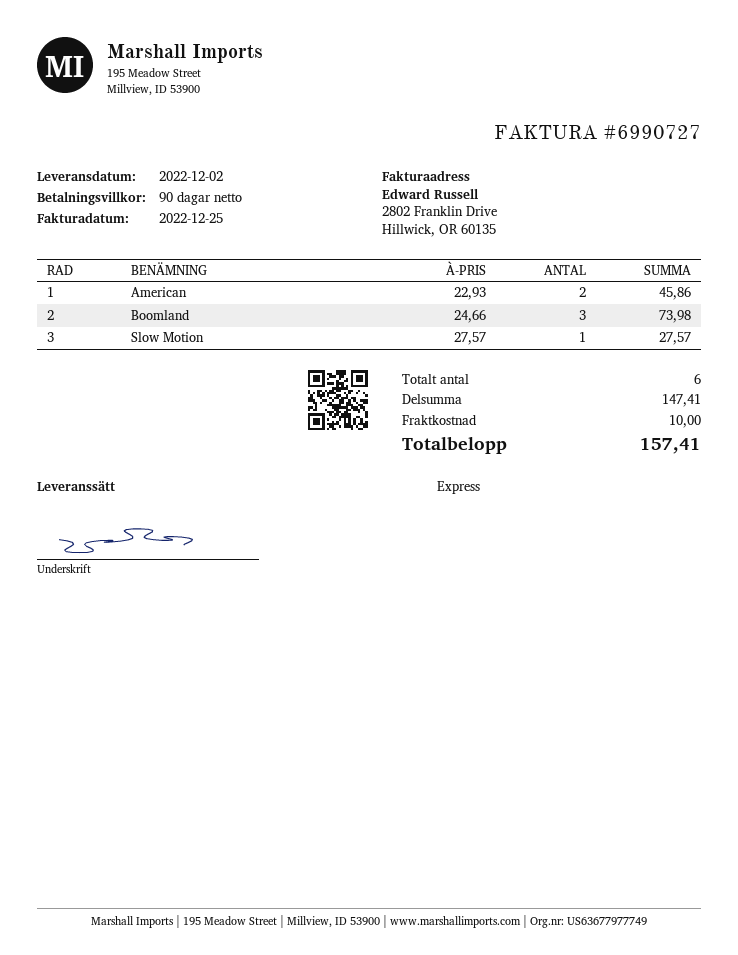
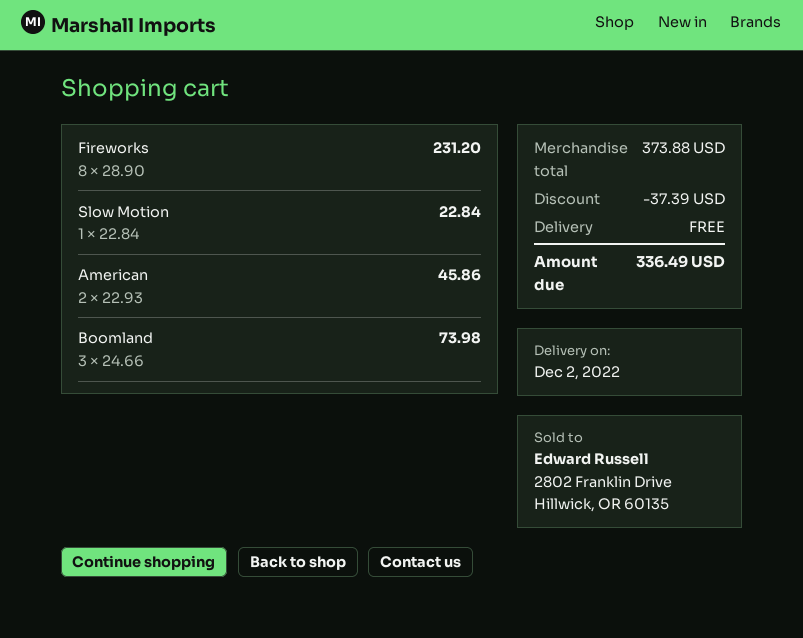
Slow Motion: 1 x 27.57 = 27.57 -> 1 x 22.84 = 22.84
Fireworks: none -> 8 x 28.90 = 231.20
subtotal: 147.41 -> 373.88
discount: none -> 37.39
shipping: 10.00 -> 0.00
total: 157.41 -> 336.49

